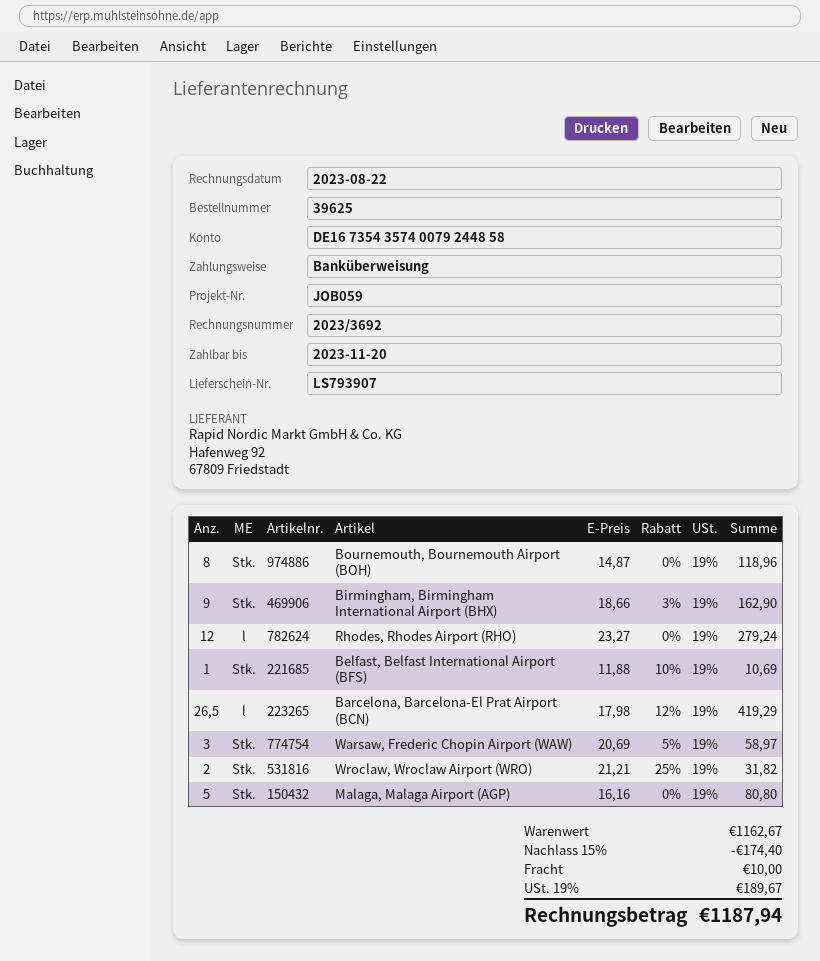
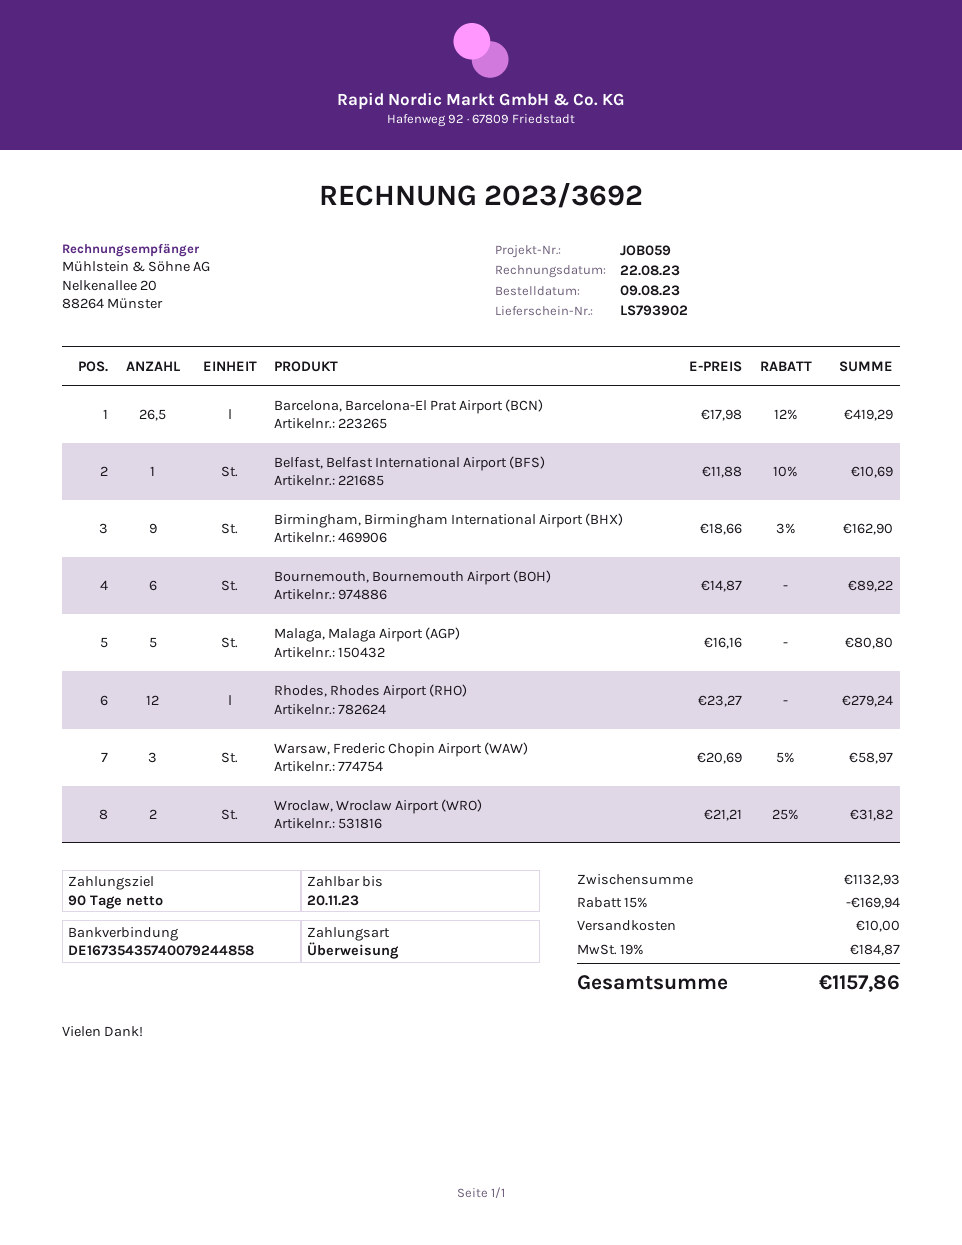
delivery note number: LS793907 -> LS793902
Bournemouth, Bournemouth Airport (BOH): 8 x 14.87 = 118.96 -> 6 x 14.87 = 89.22
subtotal: 1162.67 -> 1132.93
discount: 15% = 174.40 -> 15% = 169.94
tax: 19% = 189.67 -> 19% = 184.87
total: 1187.94 -> 1157.86

